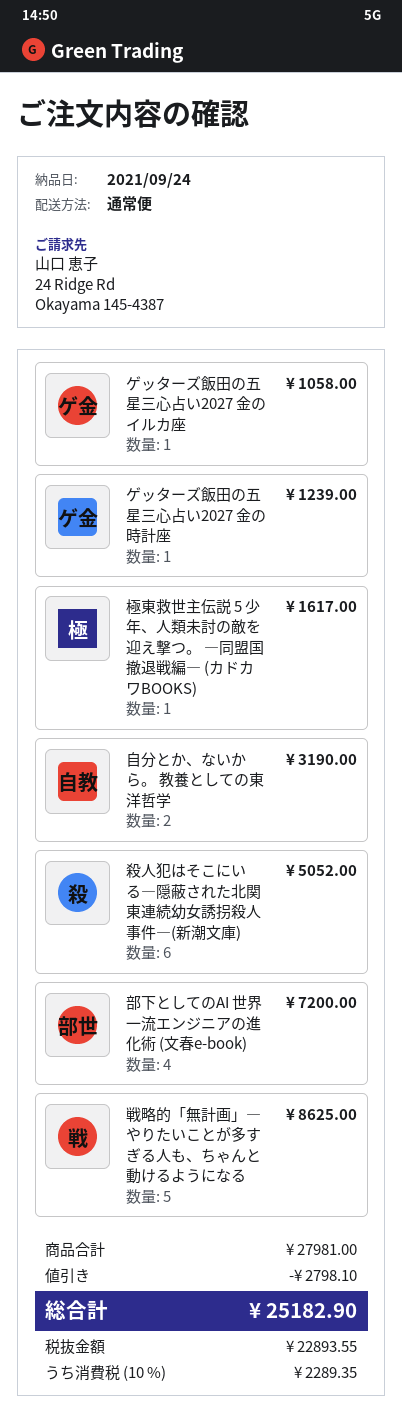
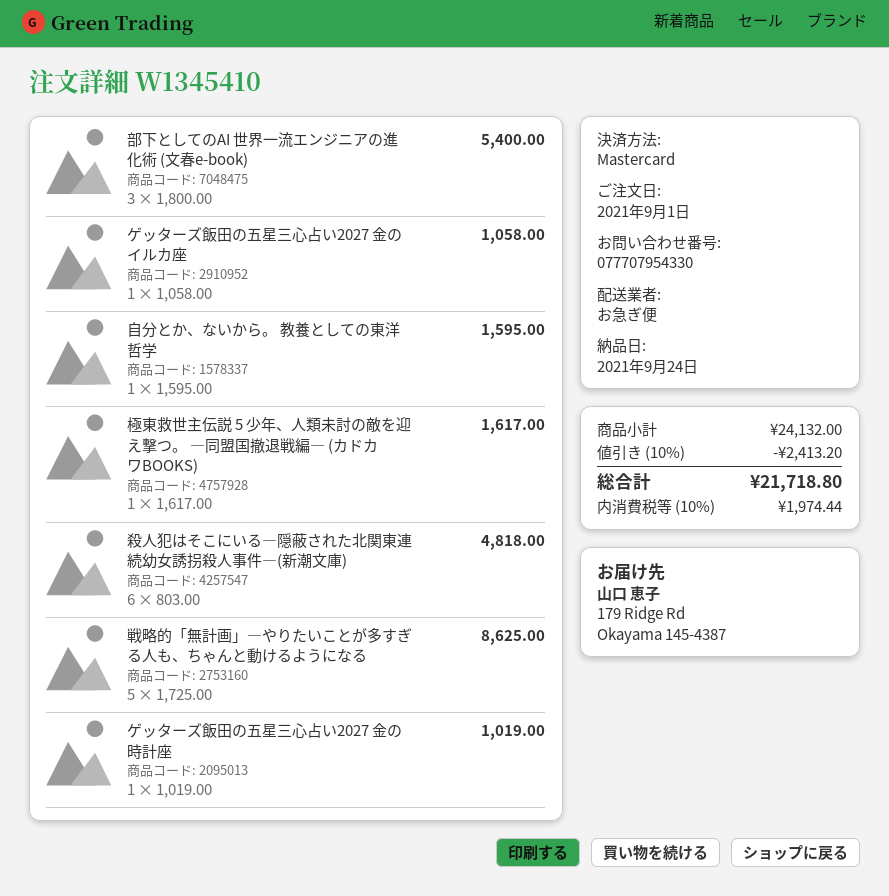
shipping method: standard -> express
ゲッターズ飯田の五星三心占い2027 金の時計座: 1 for 1239.00 -> 1 for 1019.00
自分とか、ないから。 教養としての東洋哲学: 2 for 3190.00 -> 1 for 1595.00
殺人犯はそこにいる―隠蔽された北関東連続幼女誘拐殺人事件―(新潮文庫): 6 for 5052.00 -> 6 for 4818.00
部下としてのAI 世界一流エンジニアの進化術 (文春e-book): 4 for 7200.00 -> 3 for 5400.00
subtotal: 27981.00 -> 24132.00
discount: 2798.10 -> 2413.20
tax: 10% = 2289.35 -> 10% = 1974.44
total: 25182.90 -> 21718.80

